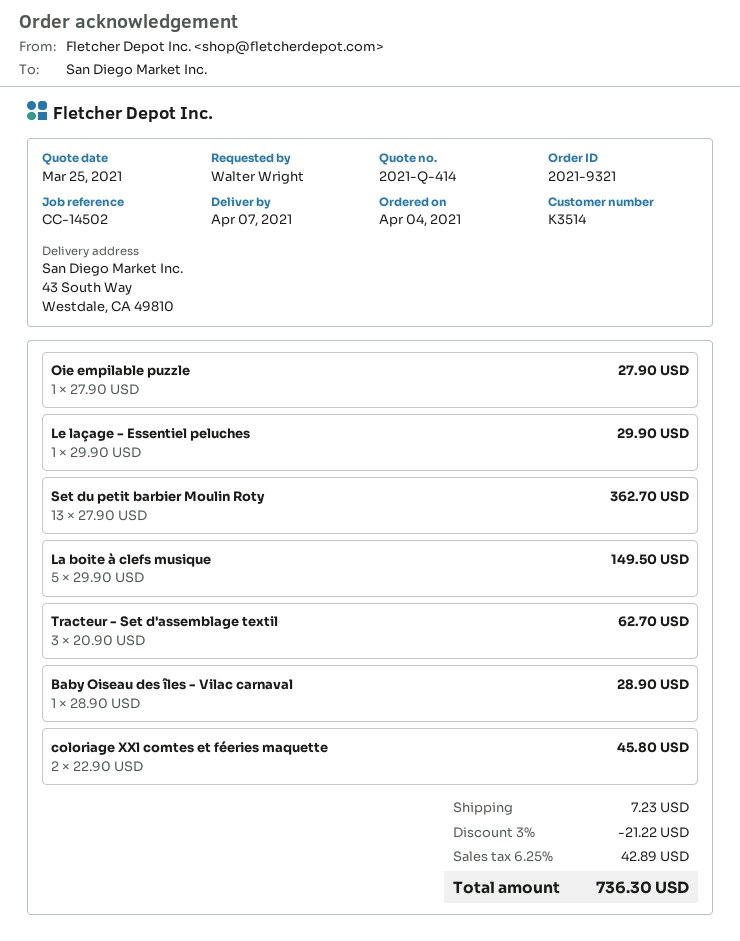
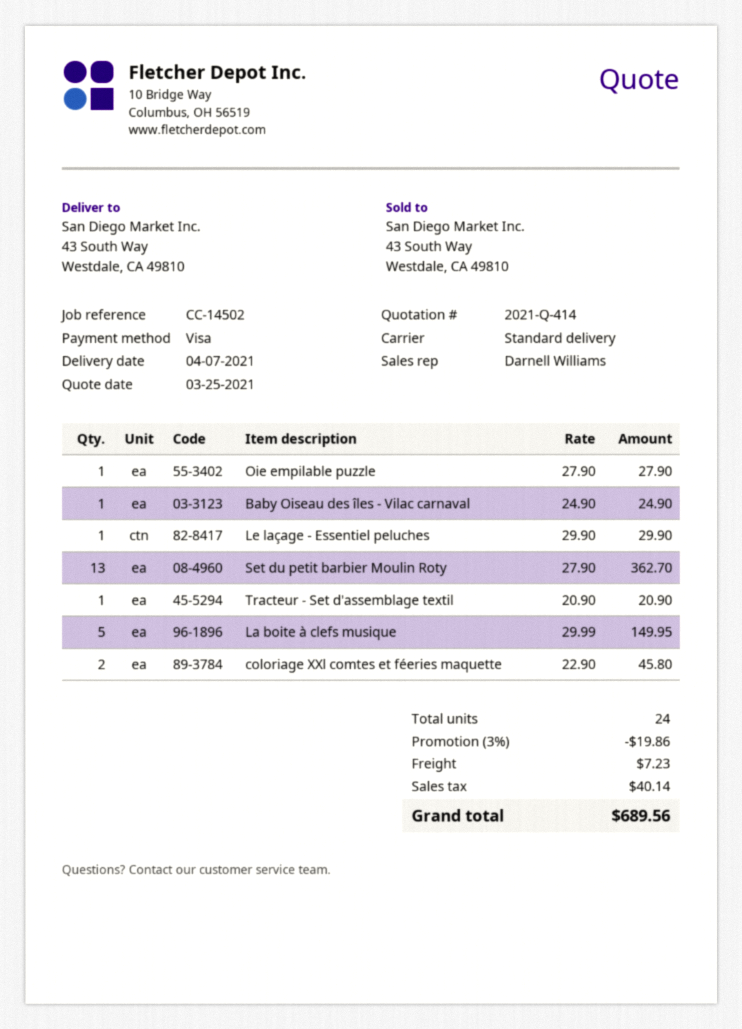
La boite à clefs musique: 5 x 29.90 = 149.50 -> 5 x 29.99 = 149.95
Tracteur - Set d'assemblage textil: 3 x 20.90 = 62.70 -> 1 x 20.90 = 20.90
Baby Oiseau des îles - Vilac carnaval: 1 x 28.90 = 28.90 -> 1 x 24.90 = 24.90
discount: 3% = 21.22 -> 3% = 19.86
tax: 42.89 -> 40.14
total: 736.30 -> 689.56

